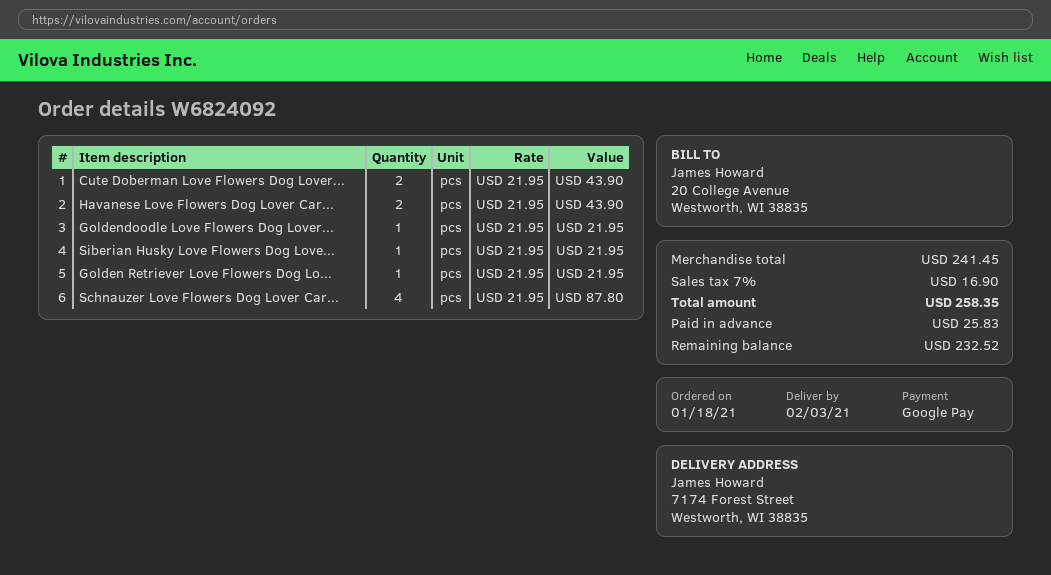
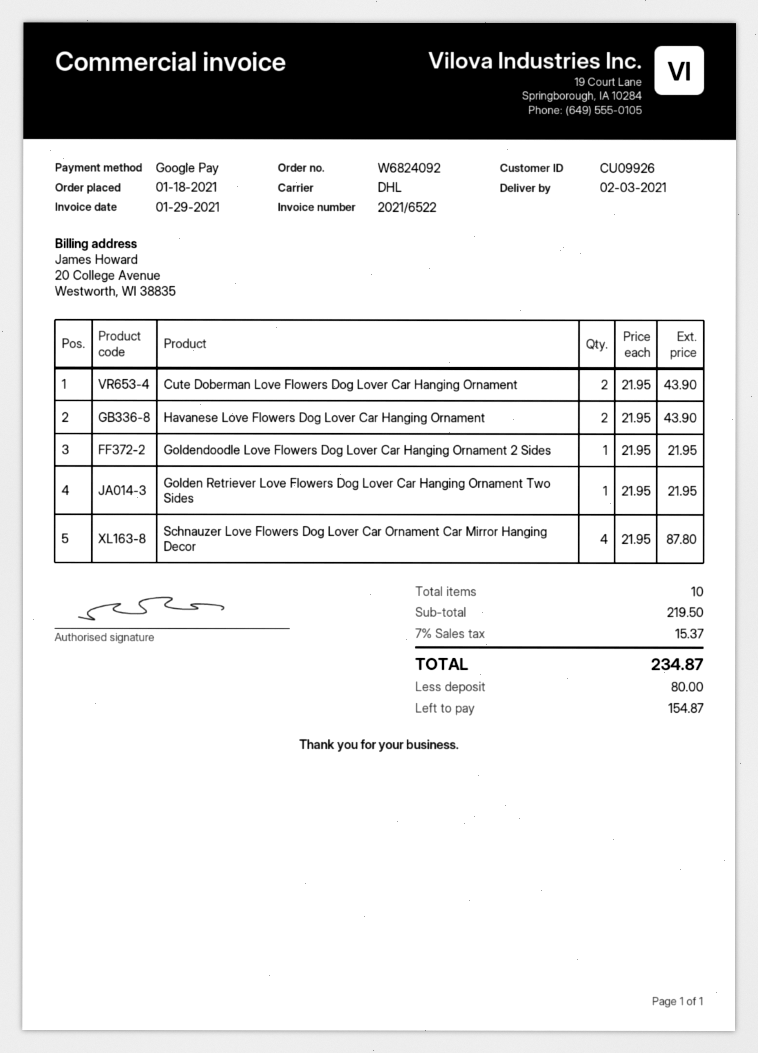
Siberian Husky Love Flowers Dog Love...: 1 x 21.95 = 21.95 -> none
subtotal: 241.45 -> 219.50
tax: 7% = 16.90 -> 7% = 15.37
total: 258.35 -> 234.87
deposit: 25.83 -> 80.00
balance: 232.52 -> 154.87

